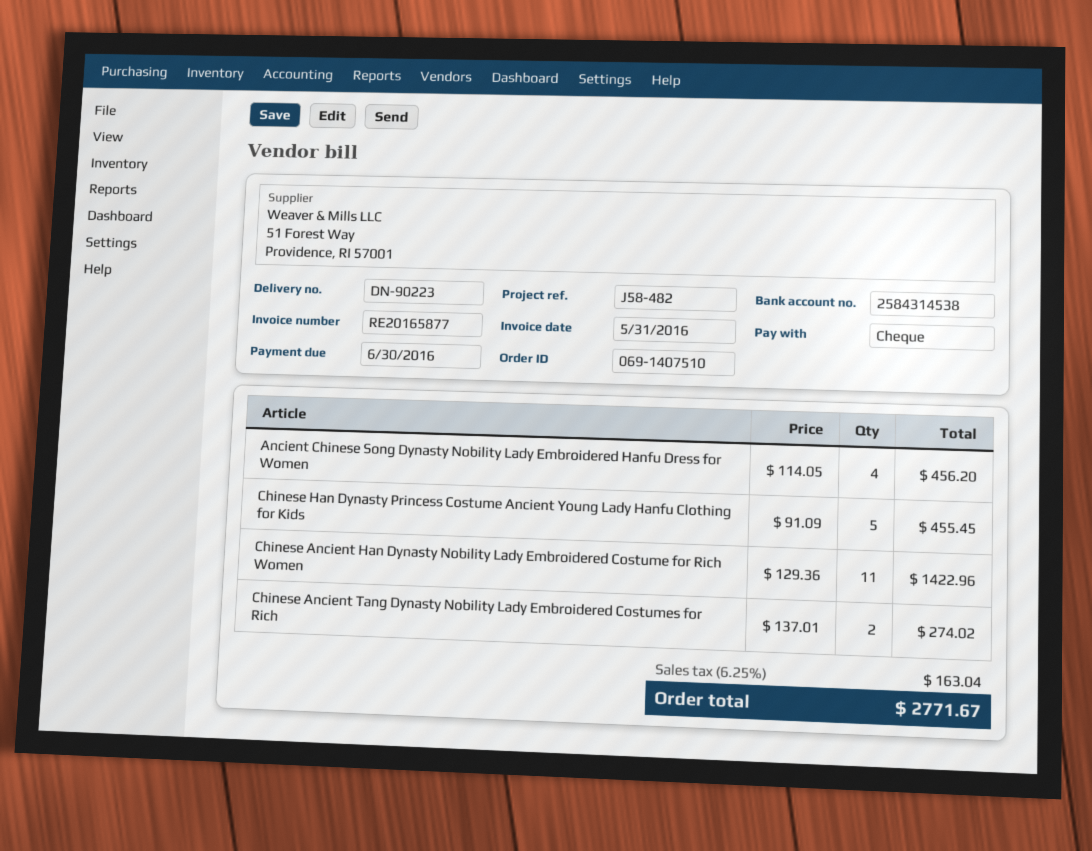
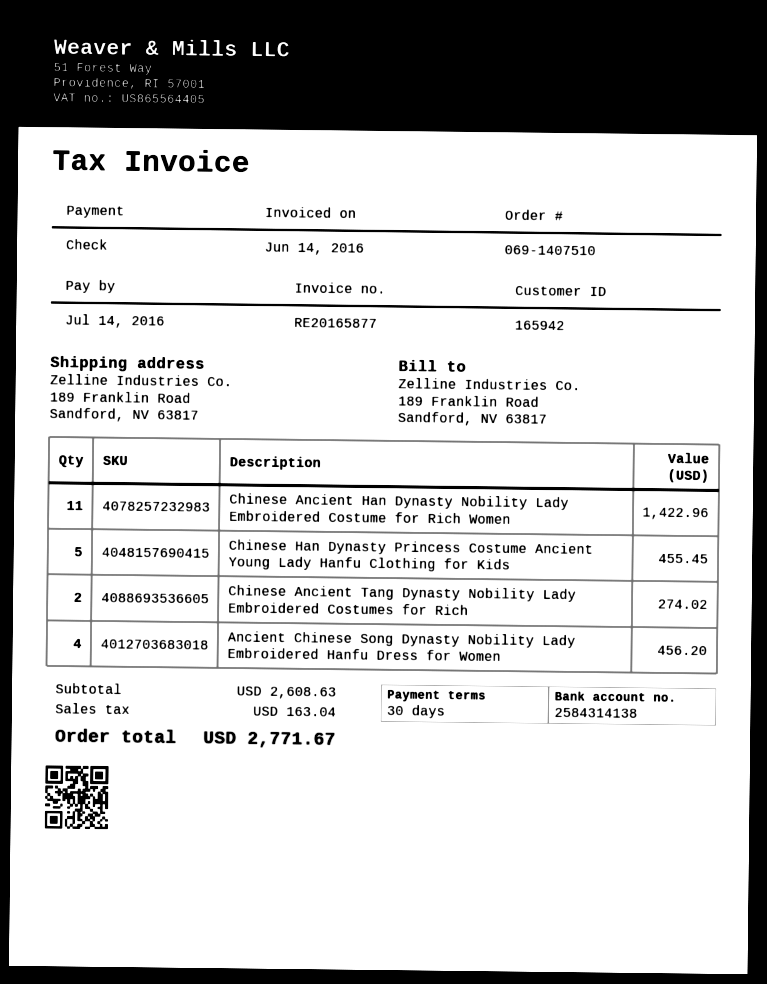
invoice date: 2016-05-31 -> 2016-06-14
due date: 2016-06-30 -> 2016-07-14
bank account: 2584314538 -> 2584314138

